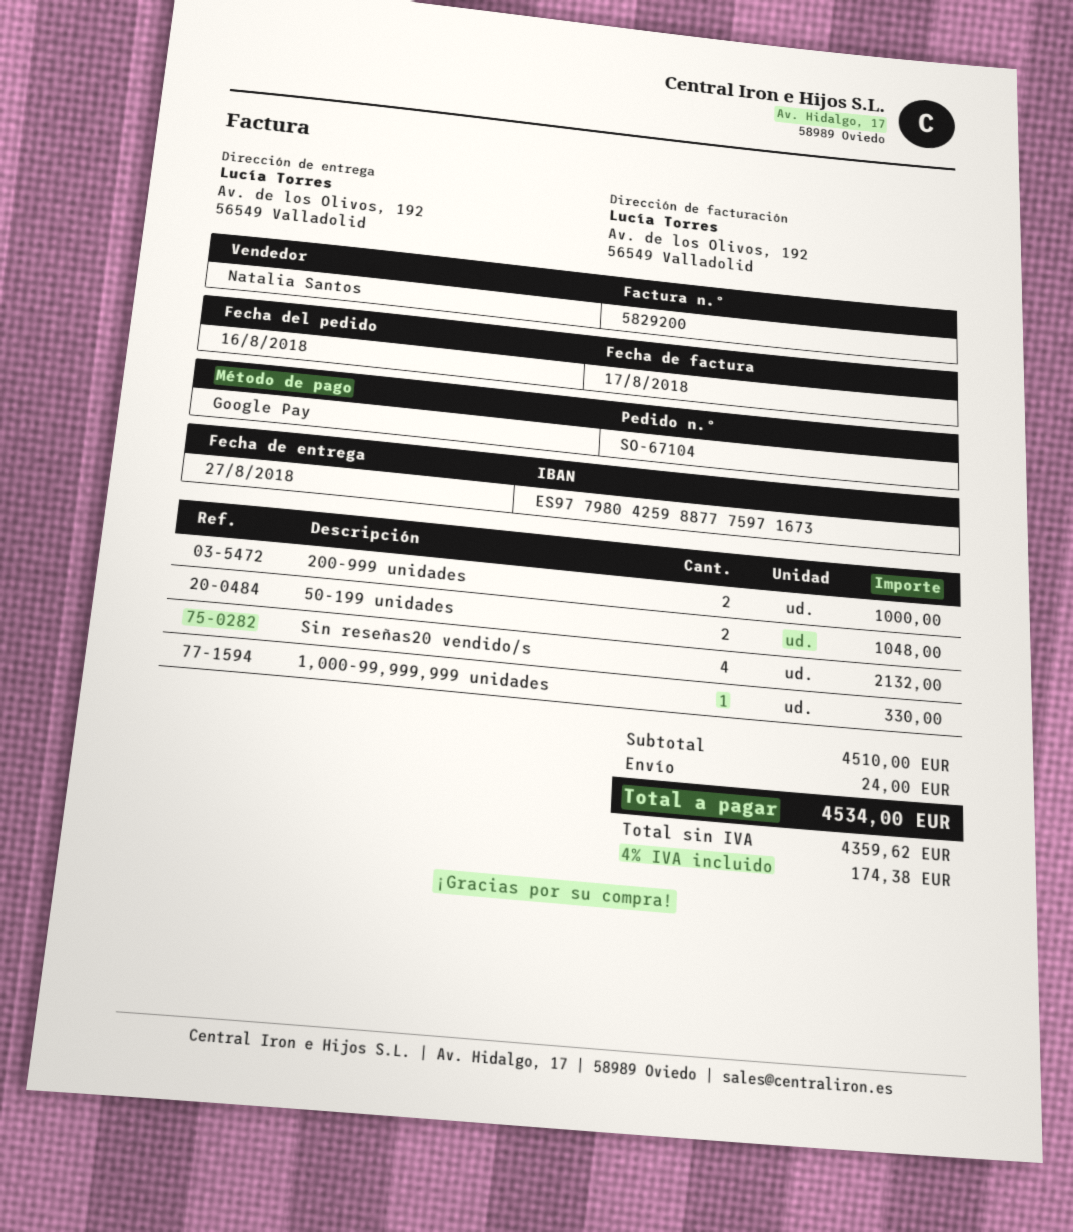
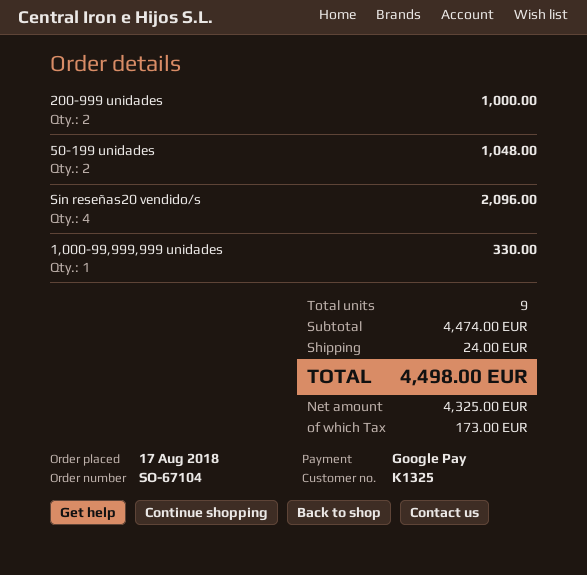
order date: 2018-08-16 -> 2018-08-17
Sin reseñas20 vendido/s: 4 for 2132.00 -> 4 for 2096.00
subtotal: 4510.00 -> 4474.00
net: 4359.62 -> 4325.00
tax: 174.38 -> 173.00
total: 4534.00 -> 4498.00

